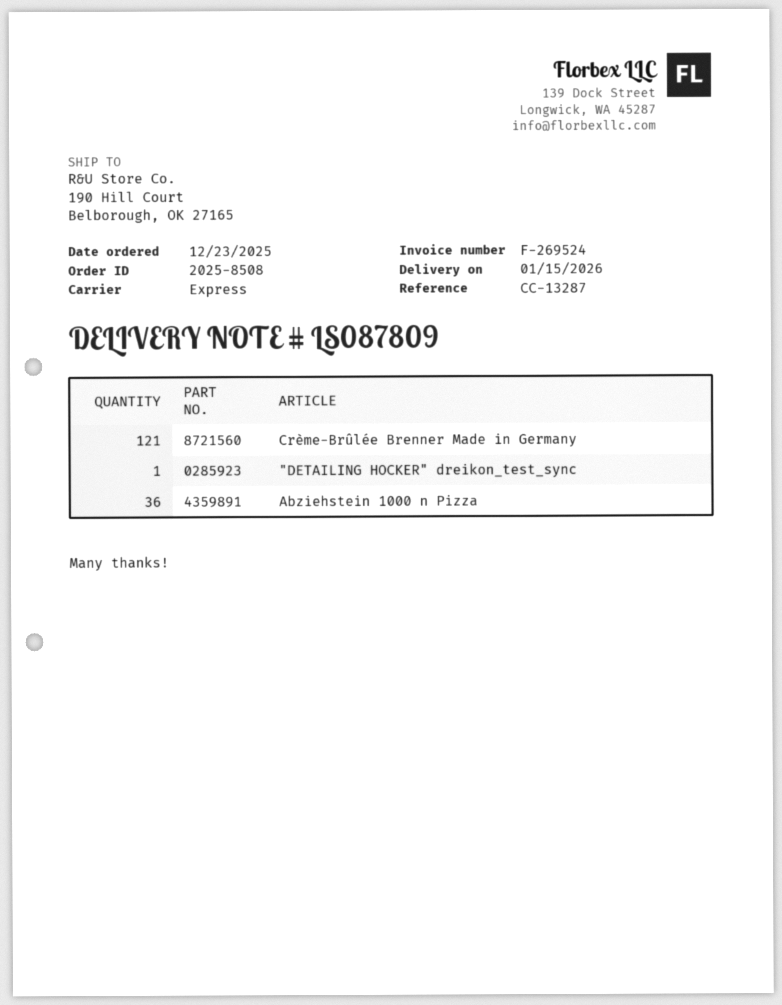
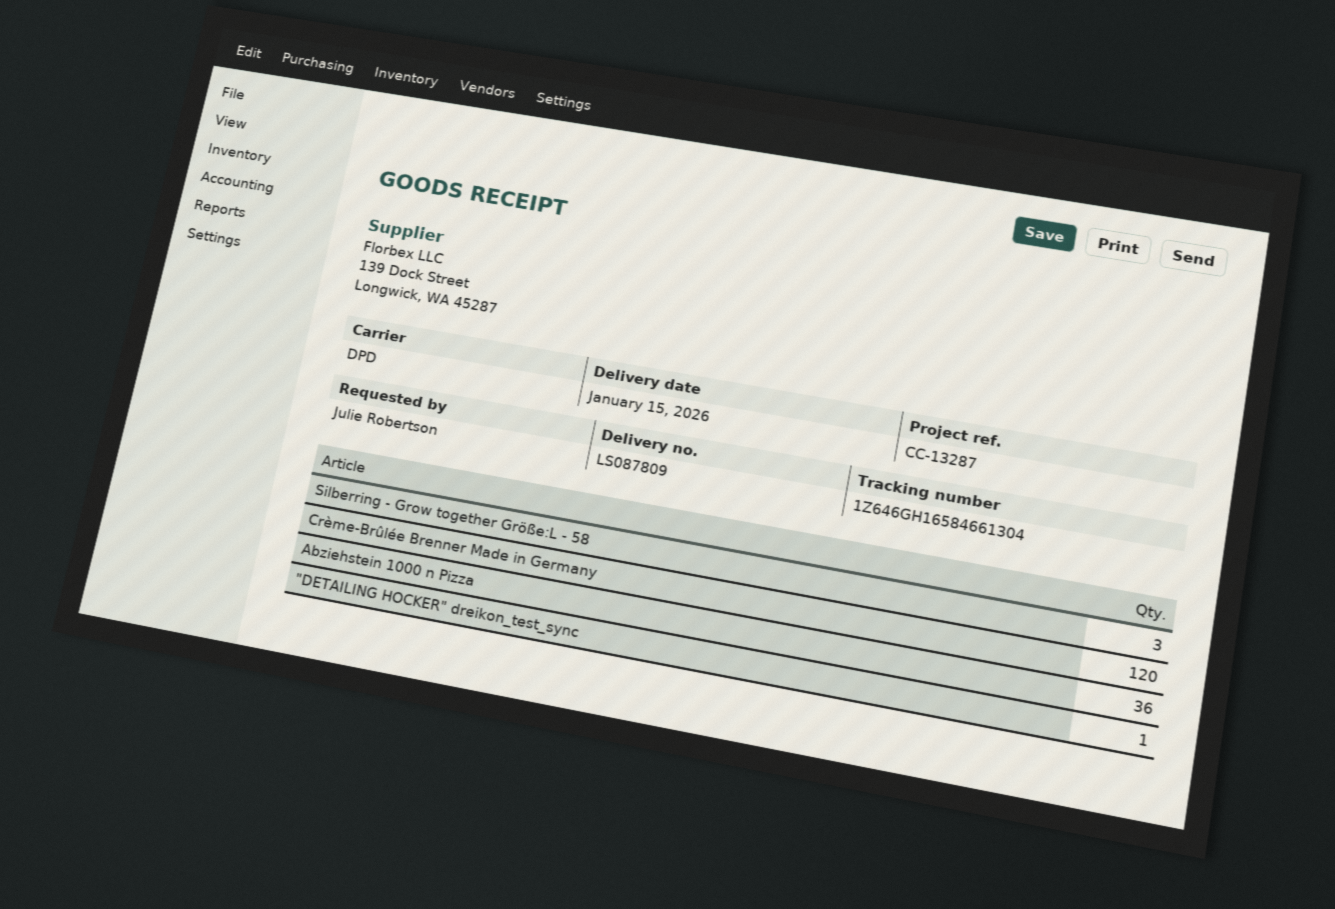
shipping method: express -> DPD
Crème-Brûlée Brenner Made in Germany: 121 -> 120
Silberring - Grow together Größe:L - 58: none -> 3

